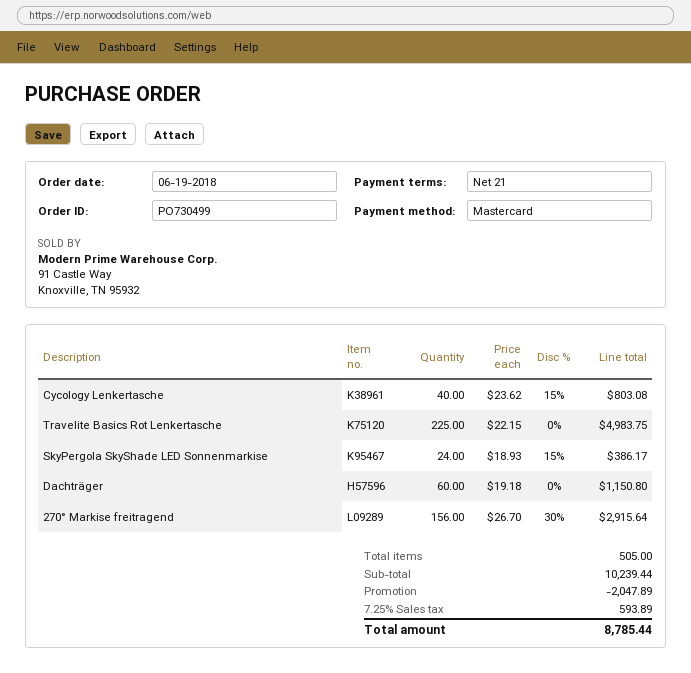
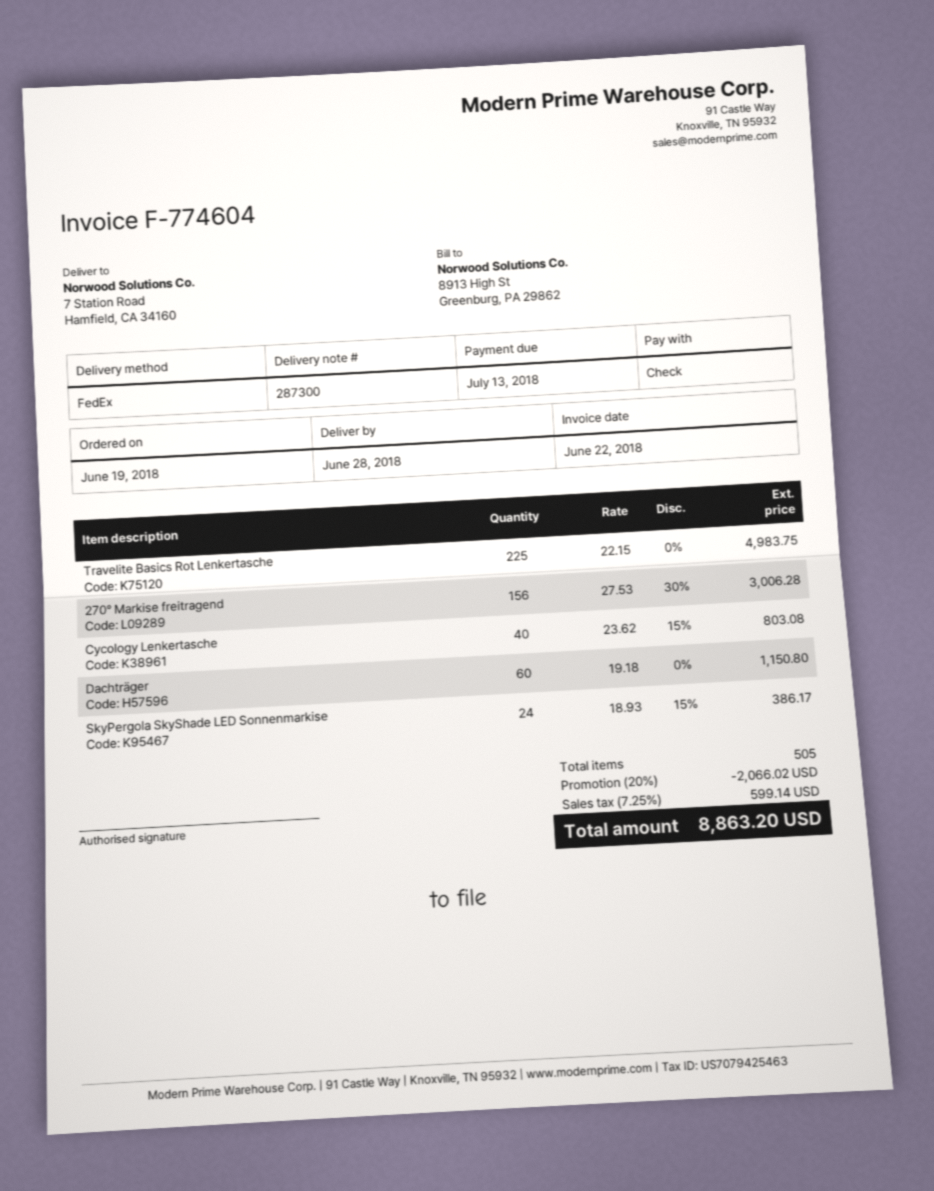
payment method: Mastercard -> cheque
270° Markise freitragend: 156 x 26.70 - 30% = 2915.64 -> 156 x 27.53 - 30% = 3006.28
discount: 2047.89 -> 2066.02
tax: 7.25% = 593.89 -> 7.25% = 599.14
total: 8785.44 -> 8863.20

